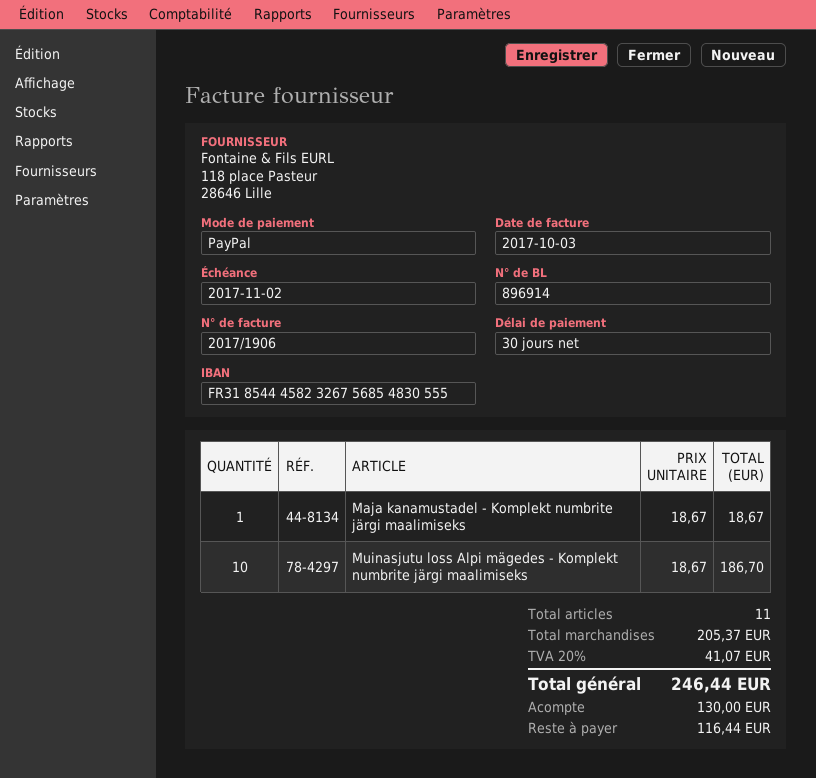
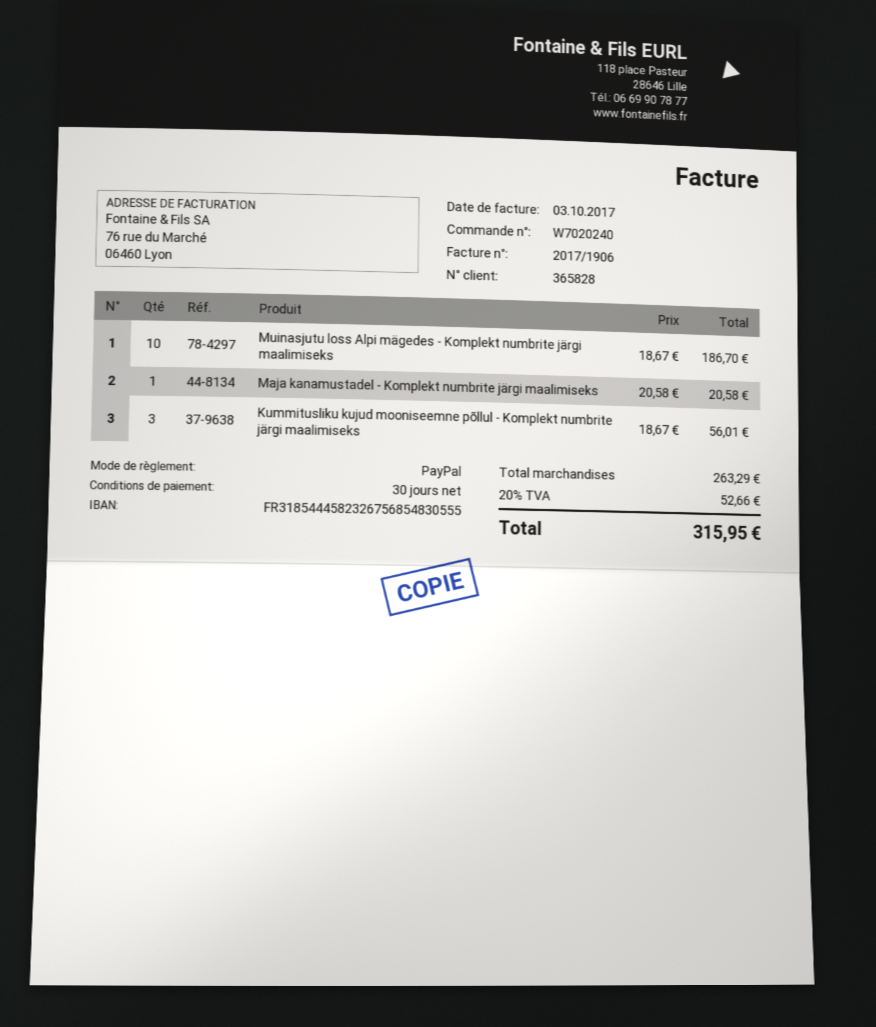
Maja kanamustadel - Komplekt numbrite järgi maalimiseks: 1 x 18.67 = 18.67 -> 1 x 20.58 = 20.58
Kummitusliku kujud mooniseemne põllul - Komplekt numbrite järgi maalimiseks: none -> 3 x 18.67 = 56.01
subtotal: 205.37 -> 263.29
tax: 20% = 41.07 -> 20% = 52.66
total: 246.44 -> 315.95

